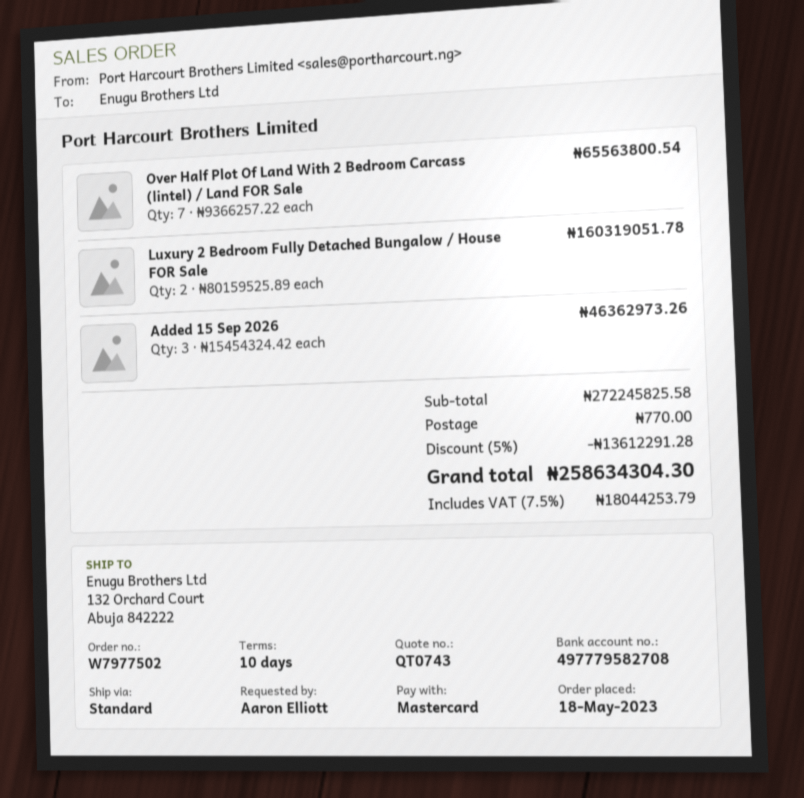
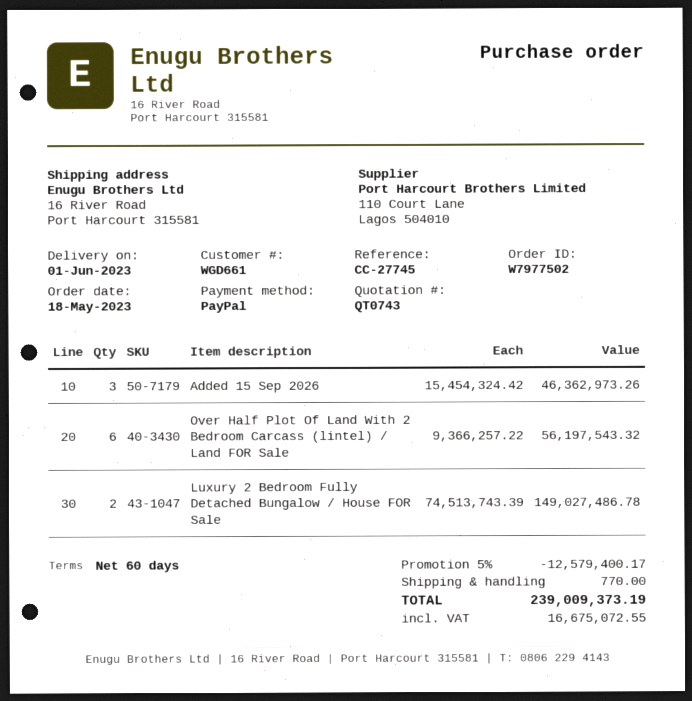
payment terms: 10 days -> 60 days
payment method: Mastercard -> PayPal
ship to: 132 Orchard Court, Abuja 842222 -> 16 River Road, Port Harcourt 315581
Over Half Plot Of Land With 2 Bedroom Carcass (lintel) / Land FOR Sale: 7 x 9366257.22 = 65563800.54 -> 6 x 9366257.22 = 56197543.32
Luxury 2 Bedroom Fully Detached Bungalow / House FOR Sale: 2 x 80159525.89 = 160319051.78 -> 2 x 74513743.39 = 149027486.78
discount: 5% = 13612291.28 -> 5% = 12579400.17
tax: 18044253.79 -> 16675072.55
total: 258634304.30 -> 239009373.19

